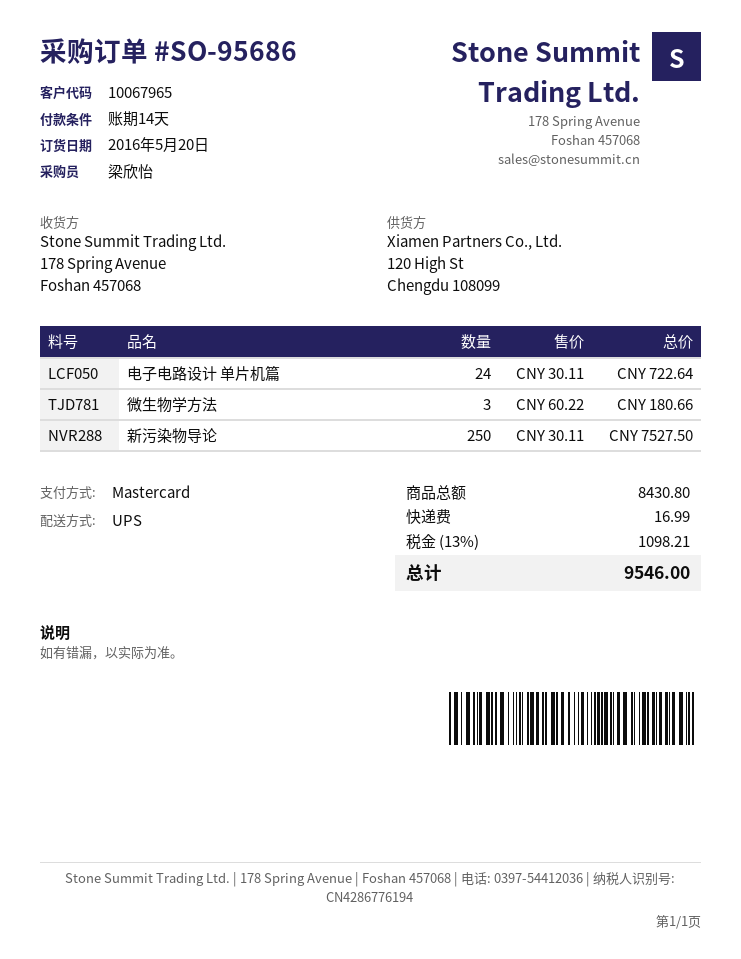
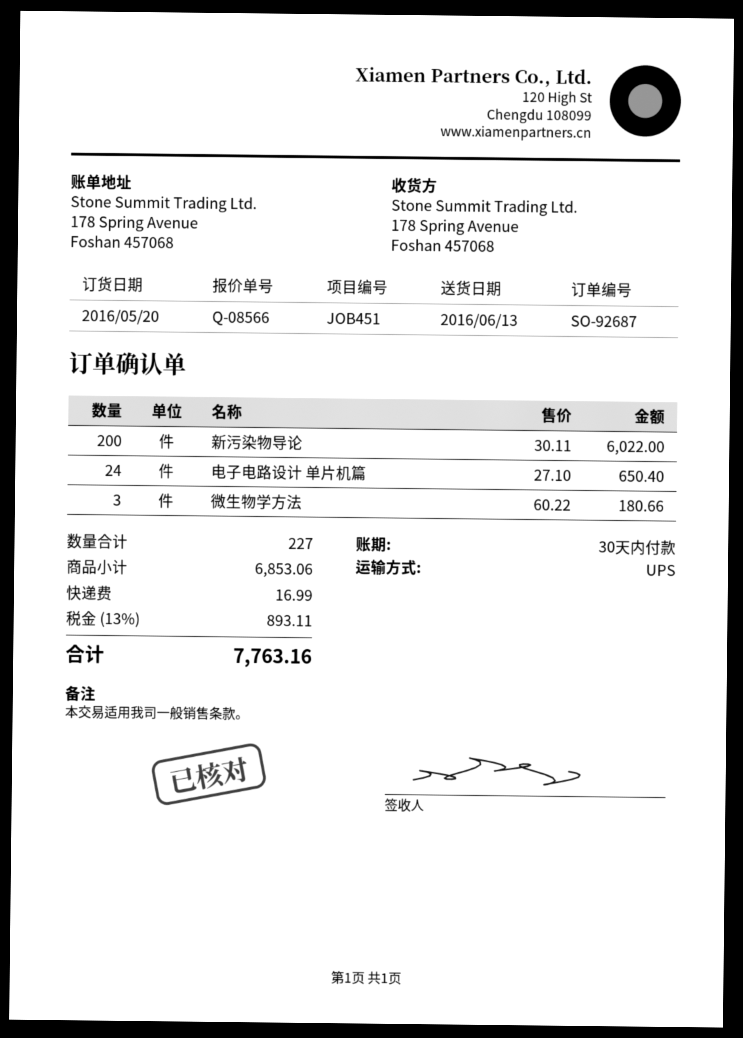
order number: SO-95686 -> SO-92687
payment terms: 14 days -> 30 days
电子电路设计 单片机篇: 24 x 30.11 = 722.64 -> 24 x 27.10 = 650.40
新污染物导论: 250 x 30.11 = 7527.50 -> 200 x 30.11 = 6022.00
subtotal: 8430.80 -> 6853.06
tax: 13% = 1098.21 -> 13% = 893.11
total: 9546.00 -> 7763.16

